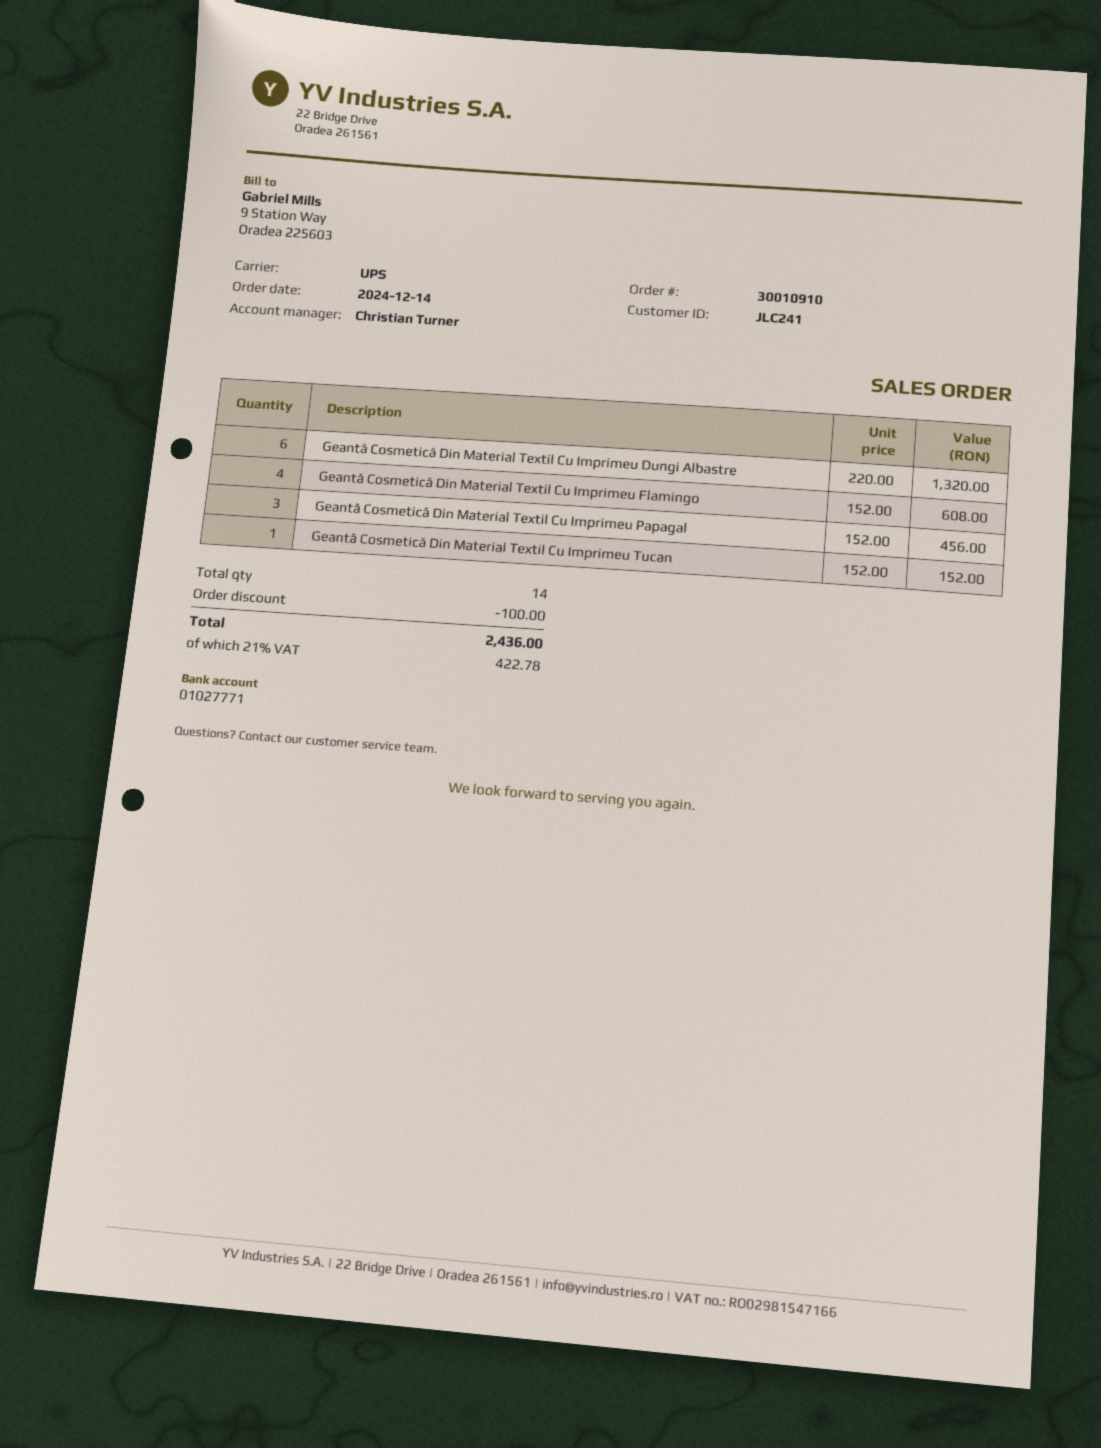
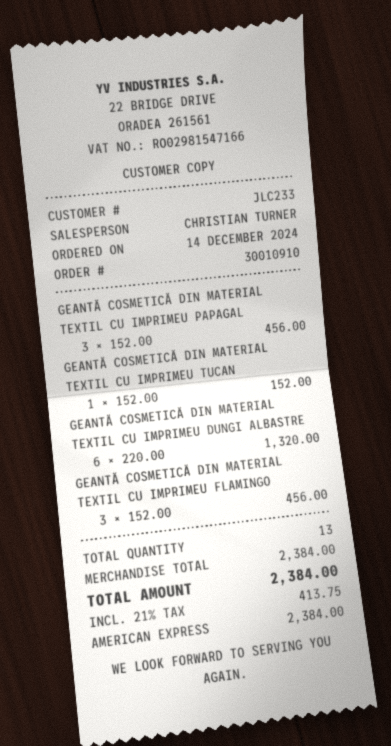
customer number: JLC241 -> JLC233
Geantă Cosmetică Din Material Textil Cu Imprimeu Flamingo: 4 x 152.00 = 608.00 -> 3 x 152.00 = 456.00
total quantity: 14 -> 13
discount: 100.00 -> none
tax: 21% = 422.78 -> 21% = 413.75
total: 2436.00 -> 2384.00

